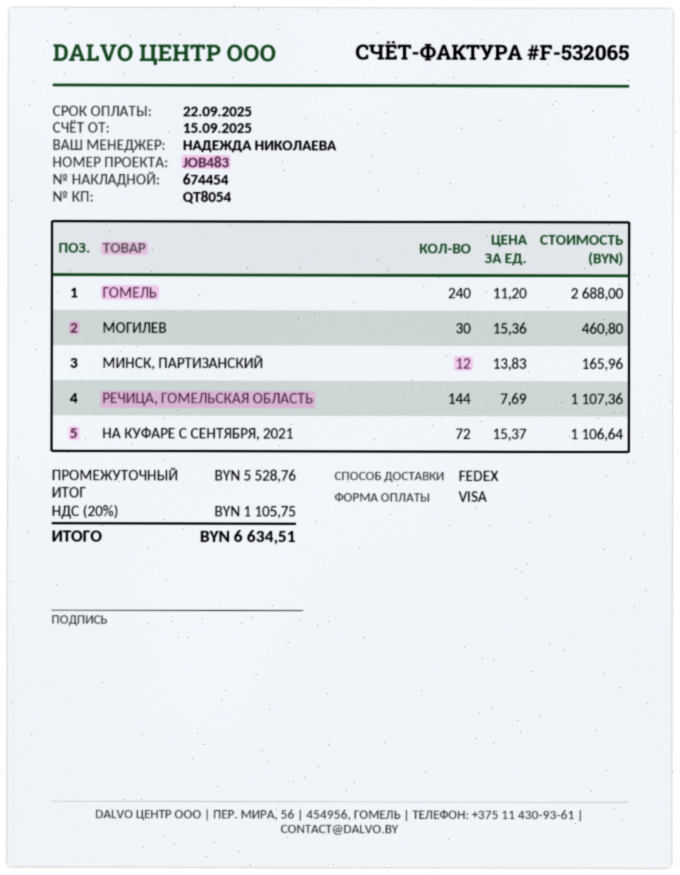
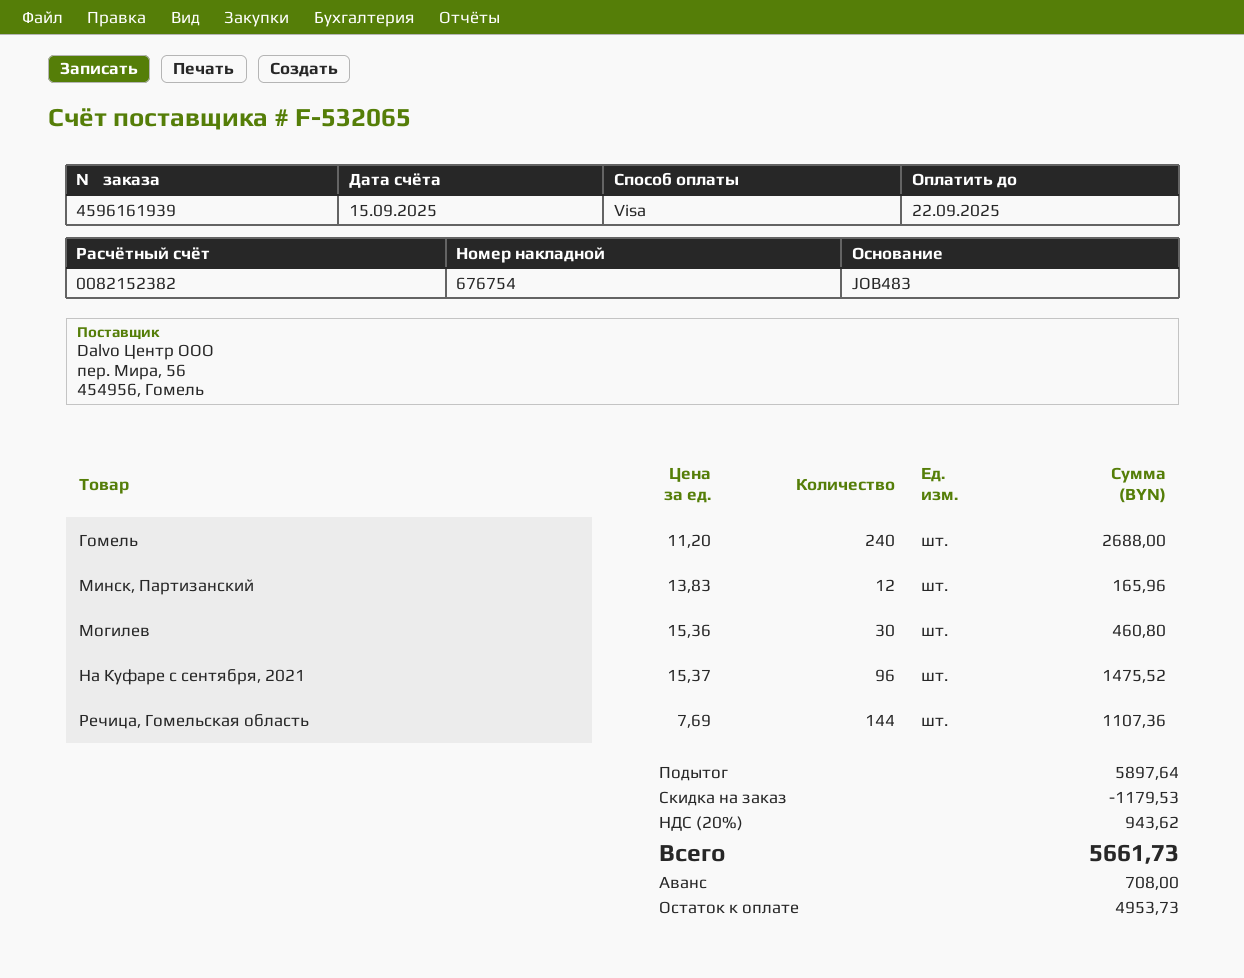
delivery note number: 674454 -> 676754
НА КУФАРЕ С СЕНТЯБРЯ, 2021: 72 x 15.37 = 1106.64 -> 96 x 15.37 = 1475.52
subtotal: 5528.76 -> 5897.64
discount: none -> 1179.53
tax: 20% = 1105.75 -> 20% = 943.62
total: 6634.51 -> 5661.73

